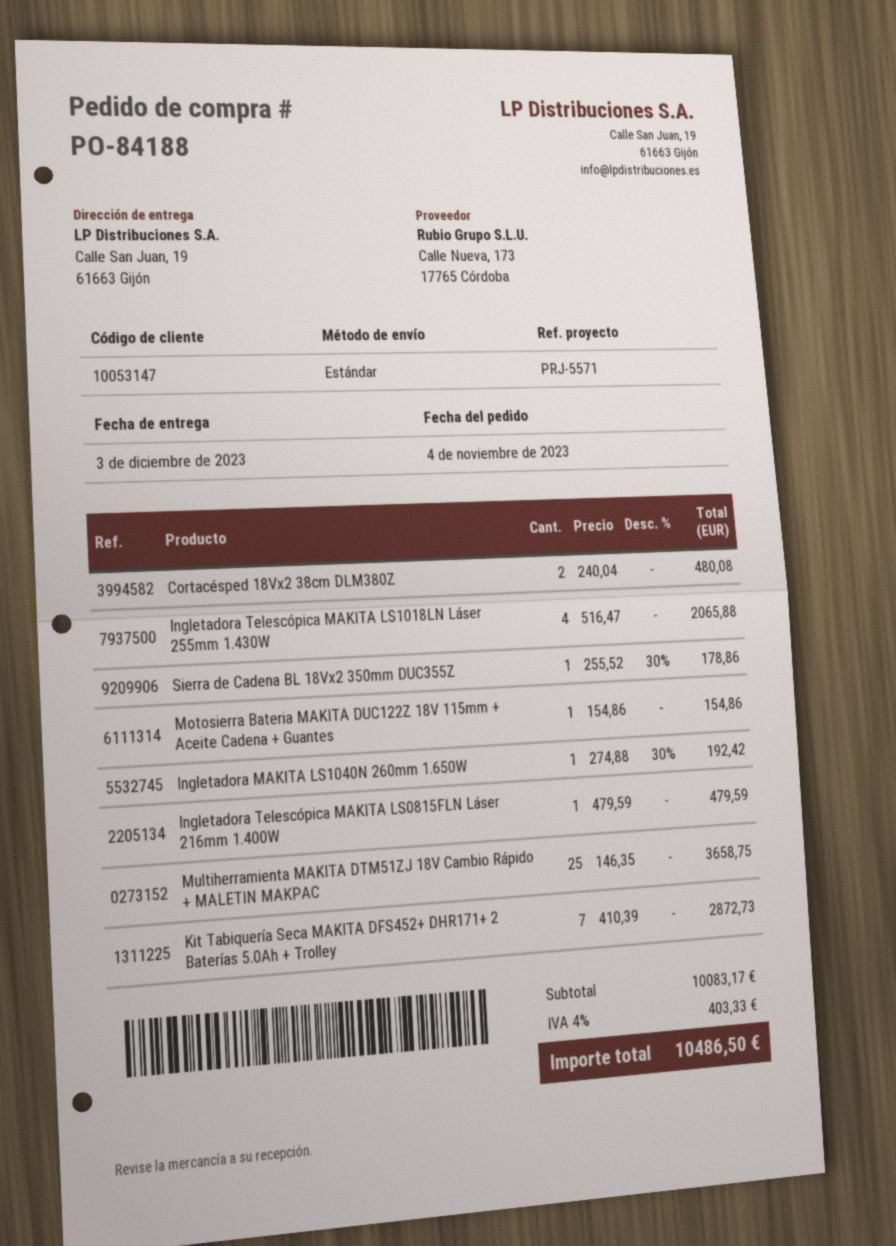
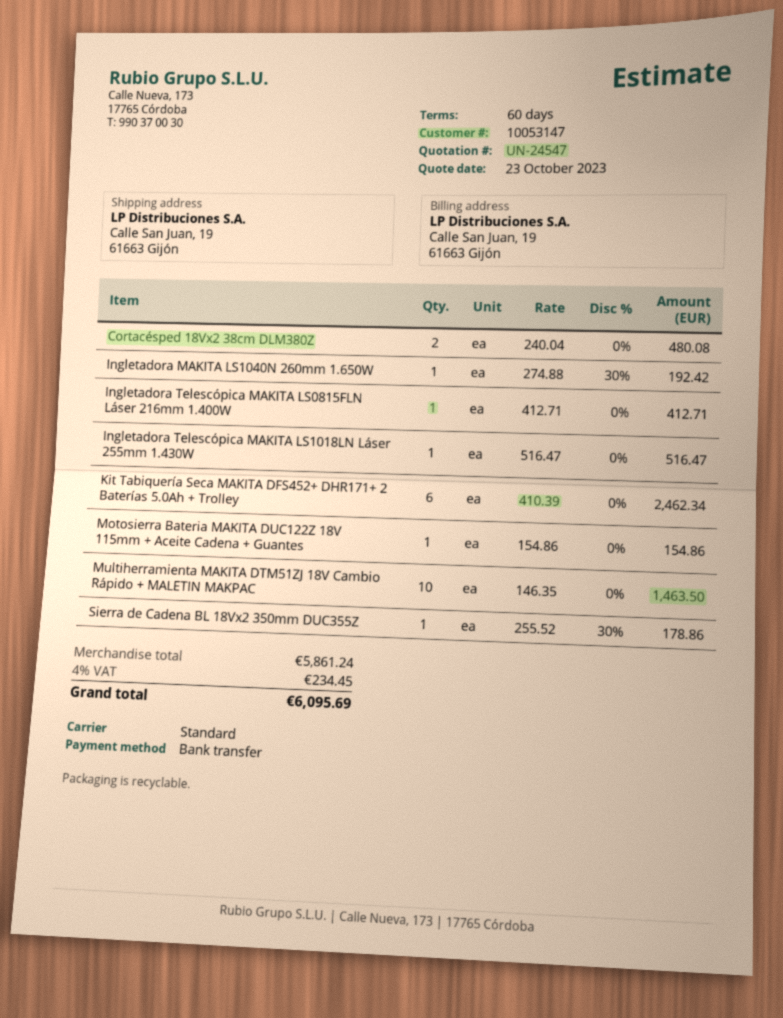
Ingletadora Telescópica MAKITA LS1018LN Láser 255mm 1.430W: 4 x 516.47 = 2065.88 -> 1 x 516.47 = 516.47
Ingletadora Telescópica MAKITA LS0815FLN Láser 216mm 1.400W: 1 x 479.59 = 479.59 -> 1 x 412.71 = 412.71
Multiherramienta MAKITA DTM51ZJ 18V Cambio Rápido + MALETIN MAKPAC: 25 x 146.35 = 3658.75 -> 10 x 146.35 = 1463.50
Kit Tabiquería Seca MAKITA DFS452+ DHR171+ 2 Baterías 5.0Ah + Trolley: 7 x 410.39 = 2872.73 -> 6 x 410.39 = 2462.34
subtotal: 10083.17 -> 5861.24
tax: 4% = 403.33 -> 4% = 234.45
total: 10486.50 -> 6095.69

